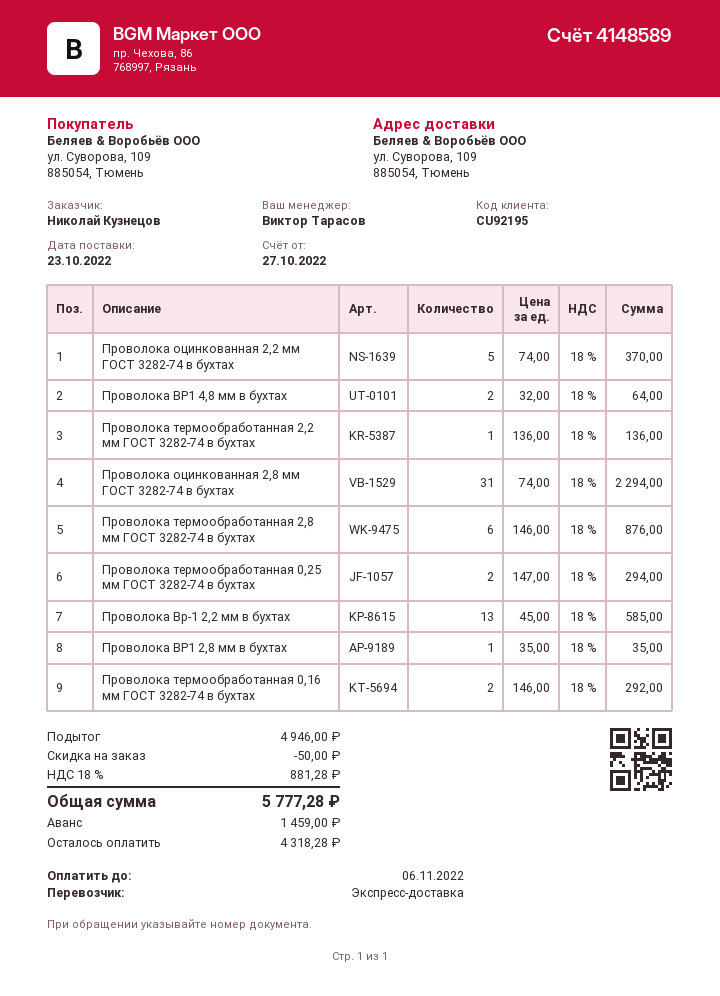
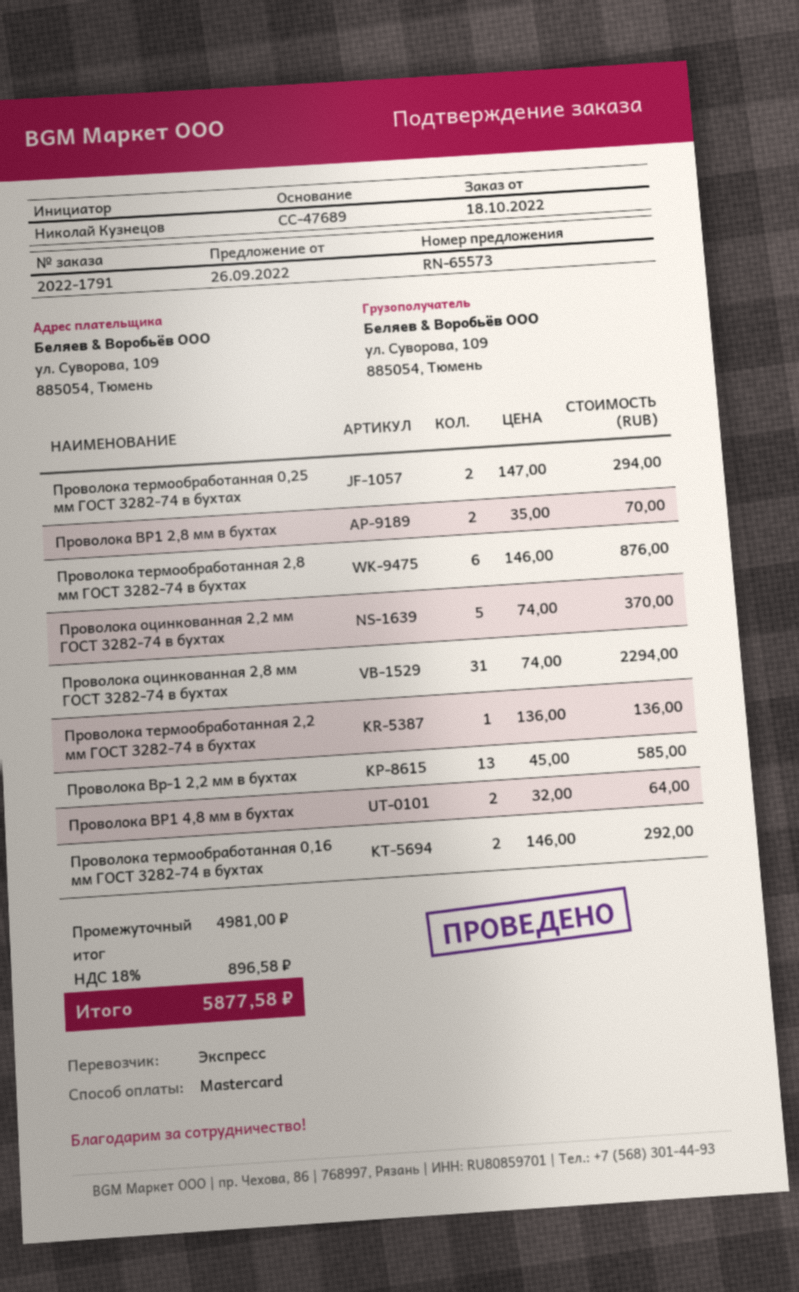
Проволока ВР1 2,8 мм в бухтах: 1 x 35.00 = 35.00 -> 2 x 35.00 = 70.00
subtotal: 4946.00 -> 4981.00
discount: 50.00 -> none
tax: 18% = 881.28 -> 18% = 896.58
total: 5777.28 -> 5877.58

